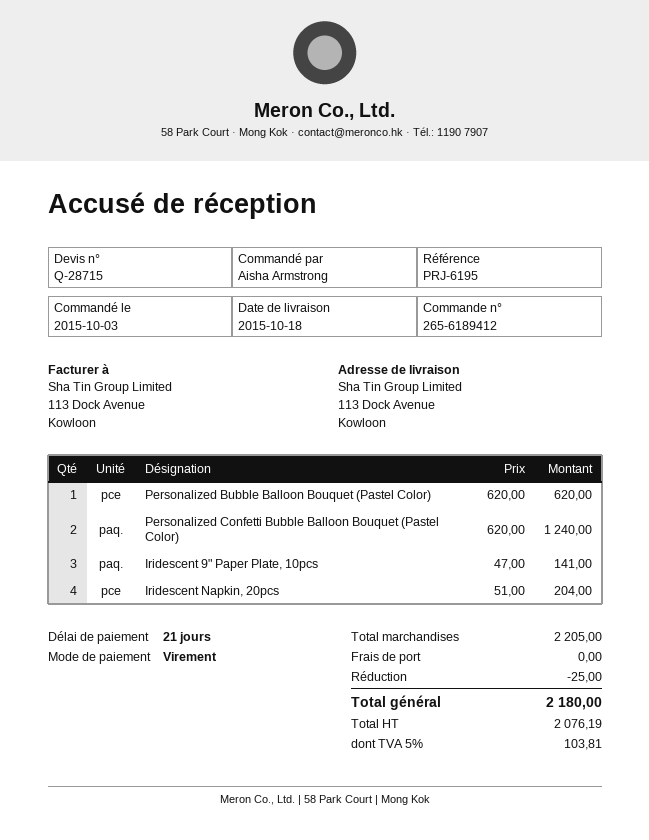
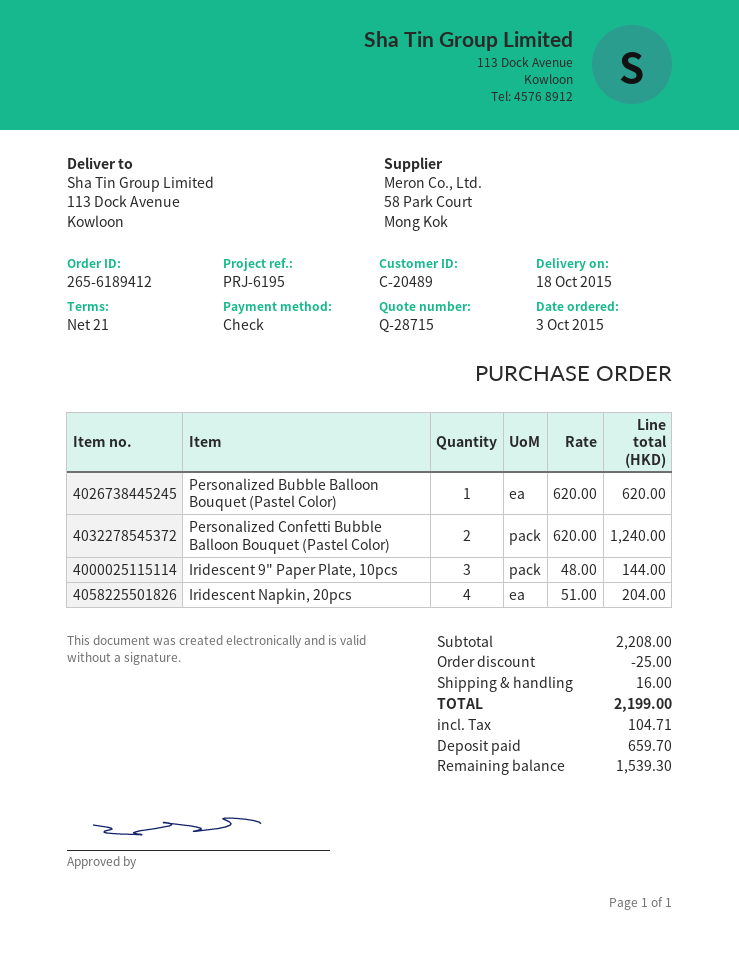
payment method: bank transfer -> cheque
Iridescent 9" Paper Plate, 10pcs: 3 x 47.00 = 141.00 -> 3 x 48.00 = 144.00
subtotal: 2205.00 -> 2208.00
shipping: 0.00 -> 16.00
tax: 103.81 -> 104.71
total: 2180.00 -> 2199.00

